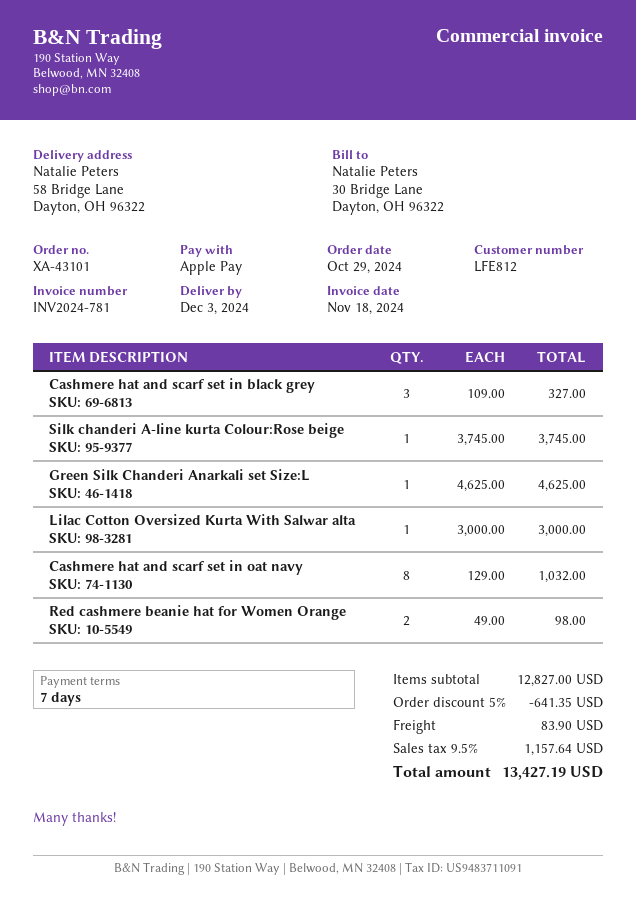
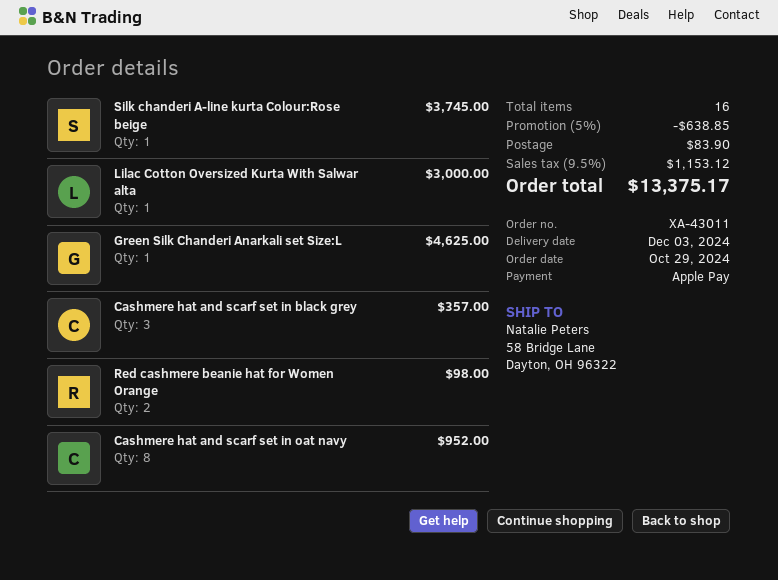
order number: XA-43101 -> XA-43011
Cashmere hat and scarf set in black grey: 3 for 327.00 -> 3 for 357.00
Cashmere hat and scarf set in oat navy: 8 for 1032.00 -> 8 for 952.00
discount: 5% = 641.35 -> 5% = 638.85
tax: 9.5% = 1157.64 -> 9.5% = 1153.12
total: 13427.19 -> 13375.17

